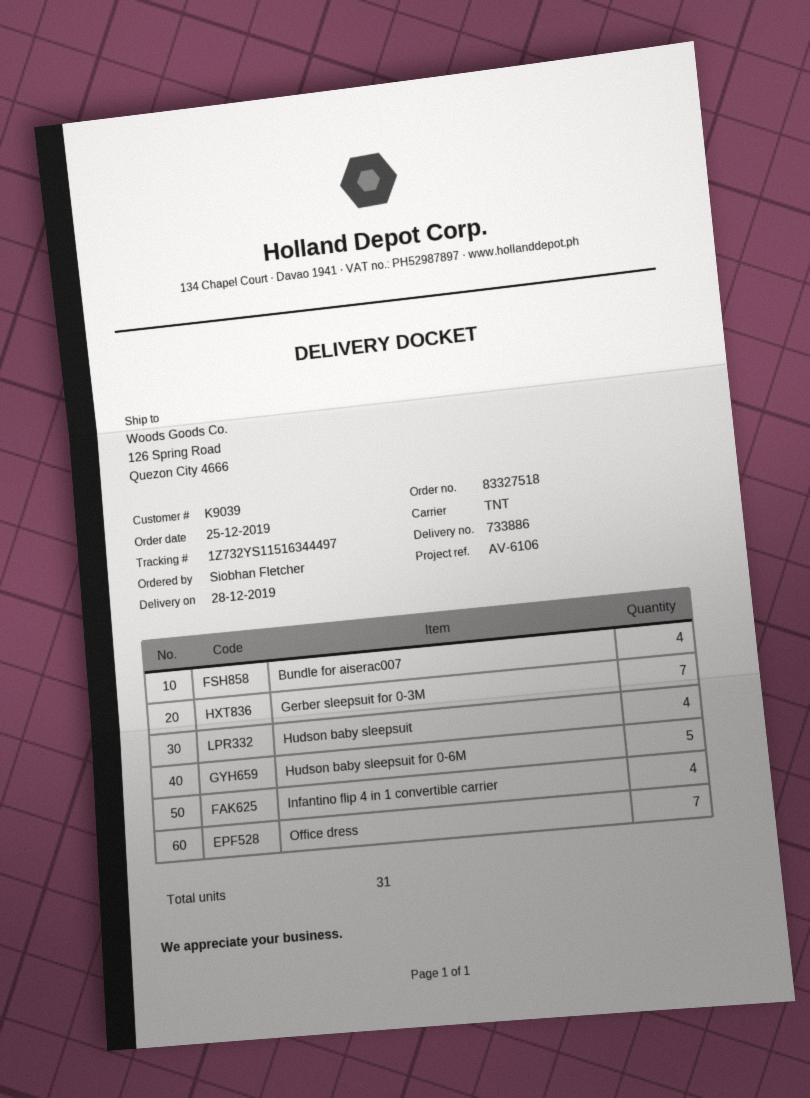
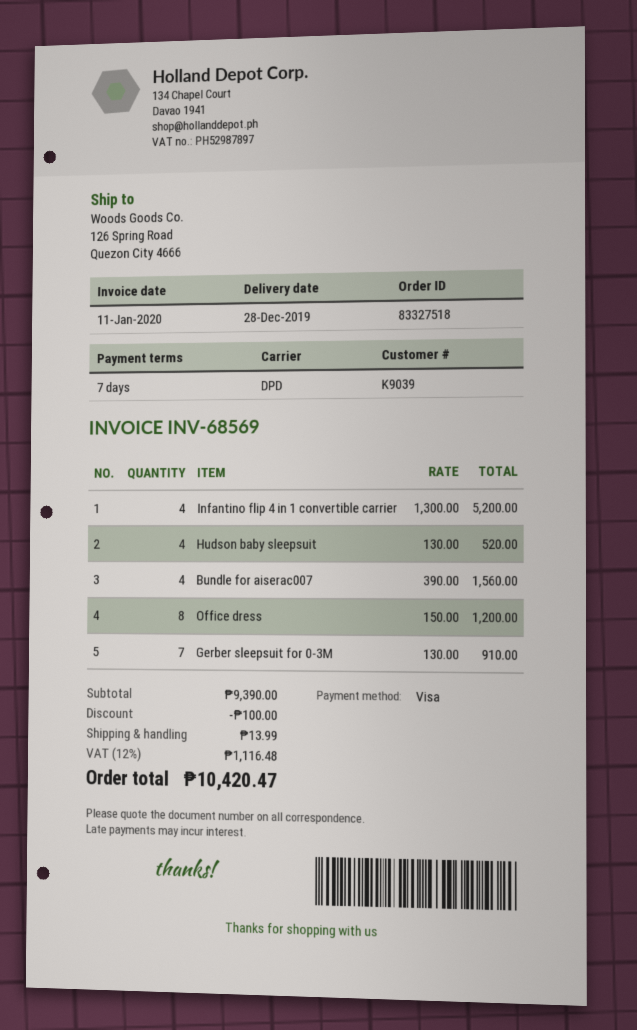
shipping method: TNT -> DPD
Hudson baby sleepsuit for 0-6M: 5 -> none
Office dress: 7 -> 8

